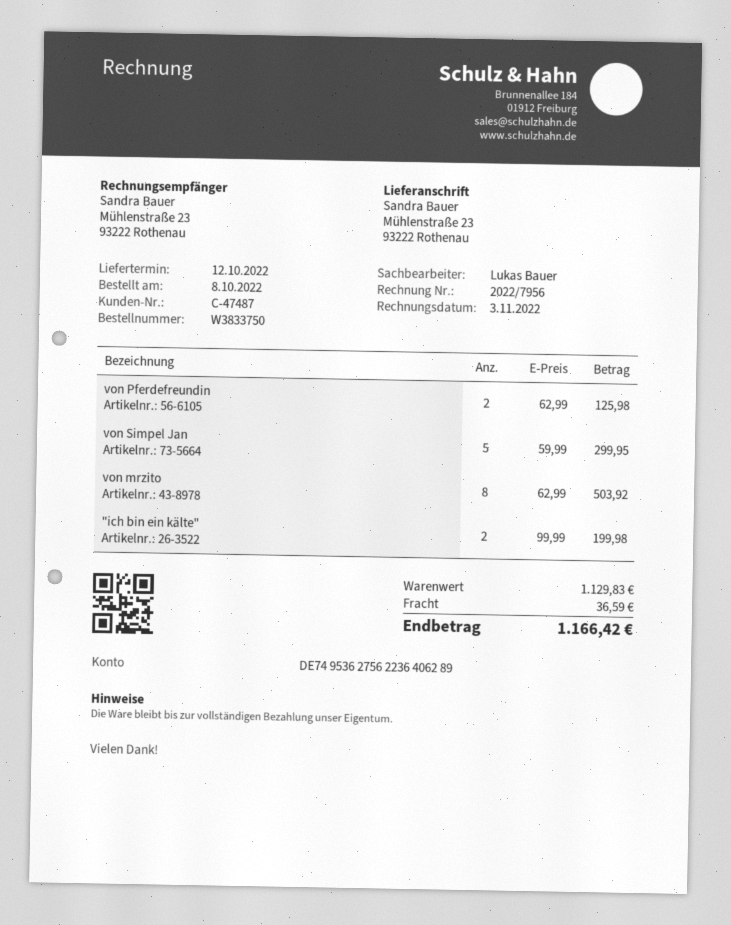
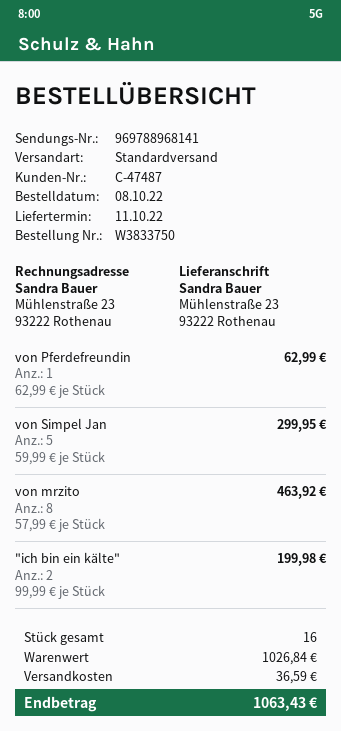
delivery date: 2022-10-12 -> 2022-10-11
von Pferdefreundin: 2 x 62.99 = 125.98 -> 1 x 62.99 = 62.99
von mrzito: 8 x 62.99 = 503.92 -> 8 x 57.99 = 463.92
subtotal: 1129.83 -> 1026.84
total: 1166.42 -> 1063.43

